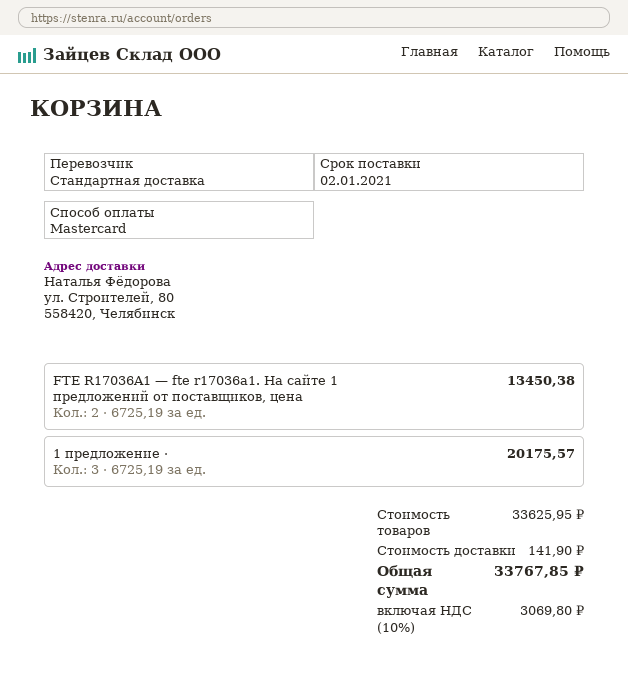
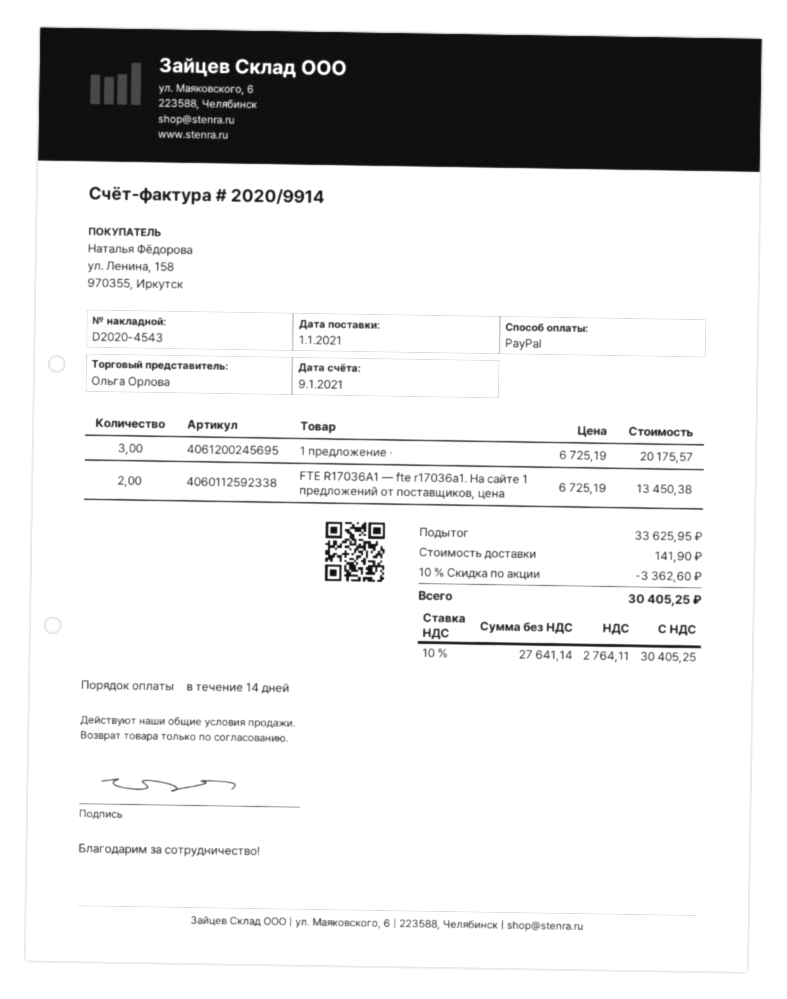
delivery date: 2021-01-02 -> 2021-01-01
payment method: Mastercard -> PayPal
discount: none -> 10% = 3362.60
tax: 10% = 3069.80 -> 10% = 2764.11
total: 33767.85 -> 30405.25

